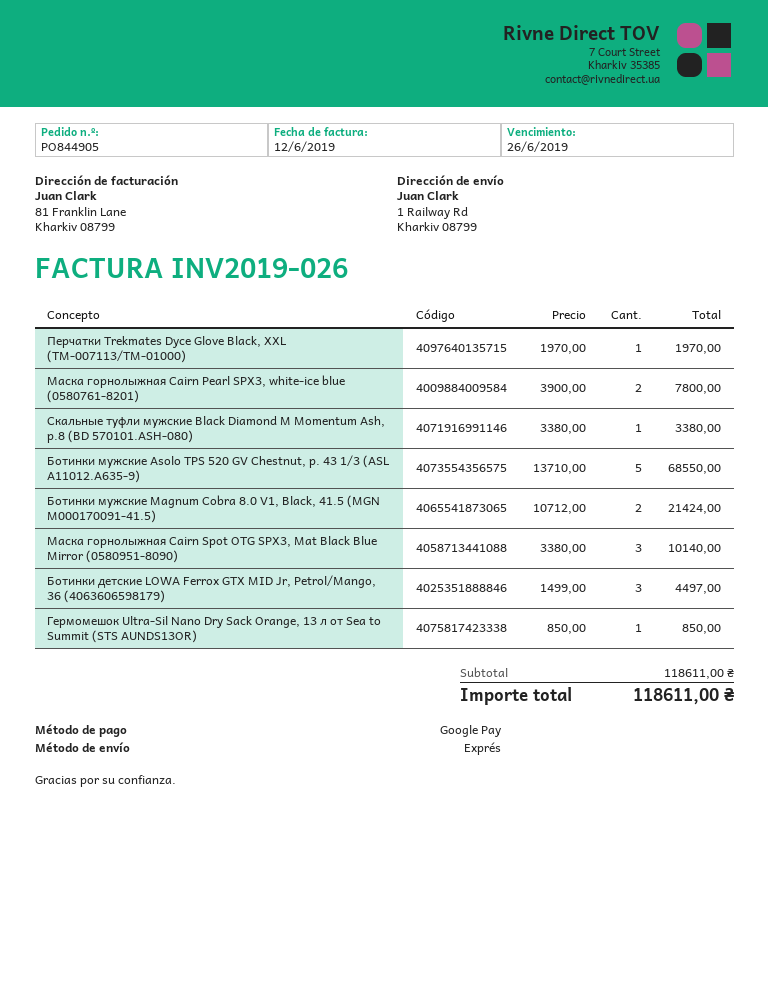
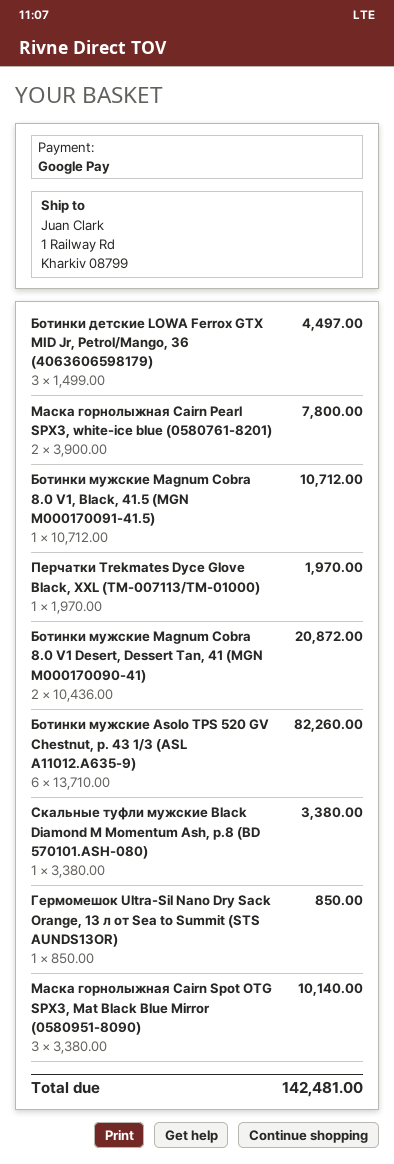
Ботинки мужские Asolo TPS 520 GV Chestnut, р. 43 1/3 (ASL A11012.A635-9): 5 x 13710.00 = 68550.00 -> 6 x 13710.00 = 82260.00
Ботинки мужские Magnum Cobra 8.0 V1, Black, 41.5 (MGN M000170091-41.5): 2 x 10712.00 = 21424.00 -> 1 x 10712.00 = 10712.00
Ботинки мужские Magnum Cobra 8.0 V1 Desert, Dessert Tan, 41 (MGN M000170090-41): none -> 2 x 10436.00 = 20872.00
total: 118611.00 -> 142481.00

